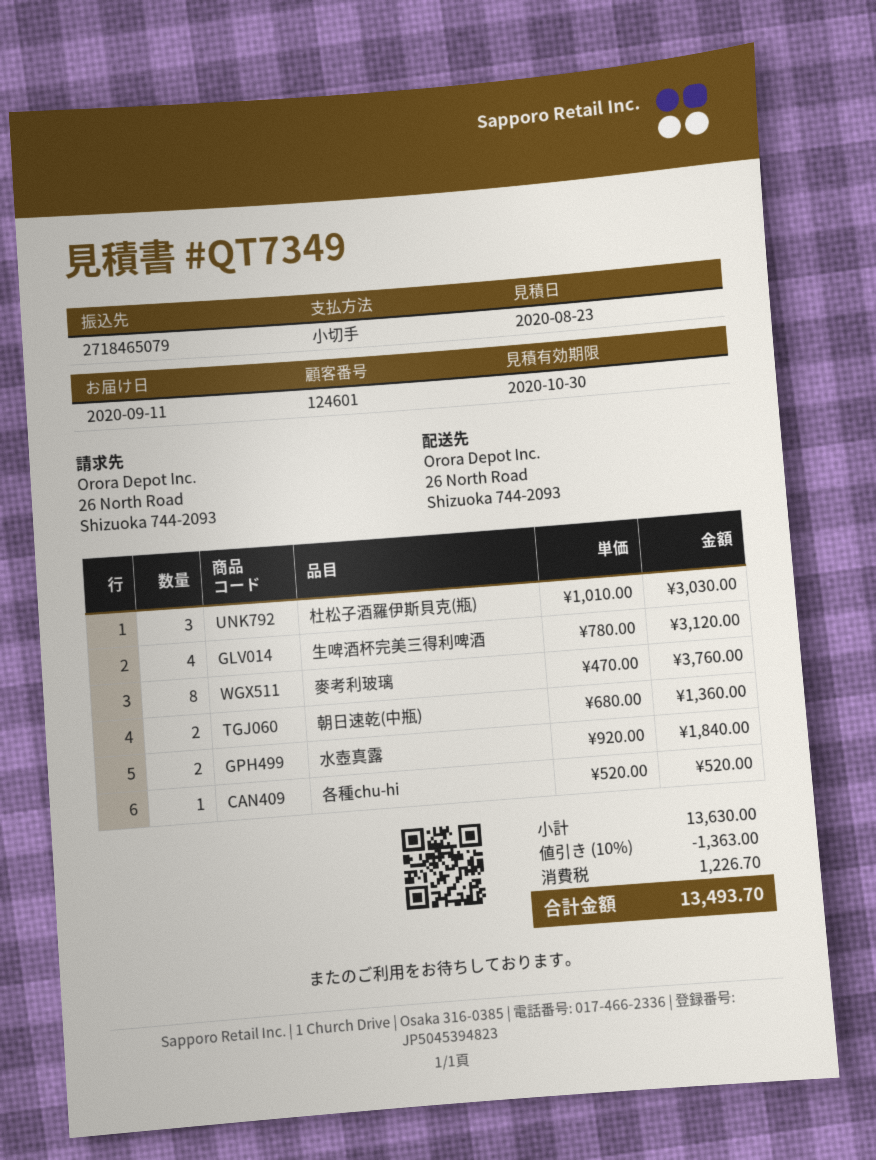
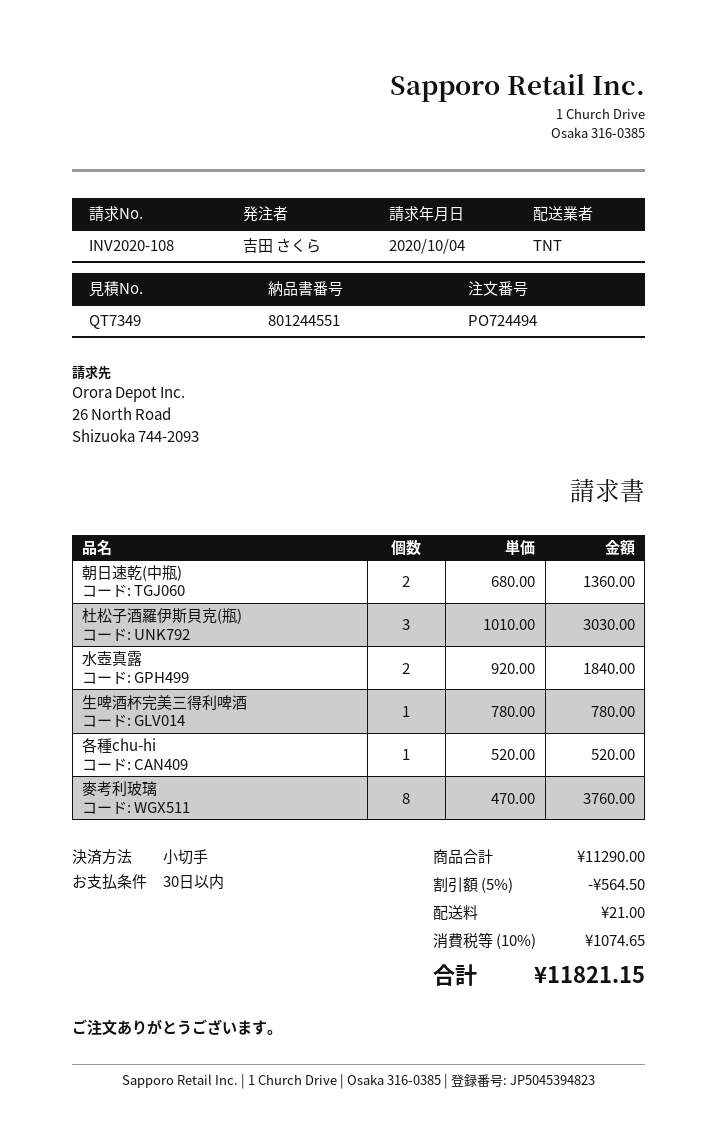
生啤酒杯完美三得利啤酒: 4 x 780.00 = 3120.00 -> 1 x 780.00 = 780.00
subtotal: 13630.00 -> 11290.00
discount: 10% = 1363.00 -> 5% = 564.50
shipping: none -> 21.00
tax: 1226.70 -> 1074.65
total: 13493.70 -> 11821.15

